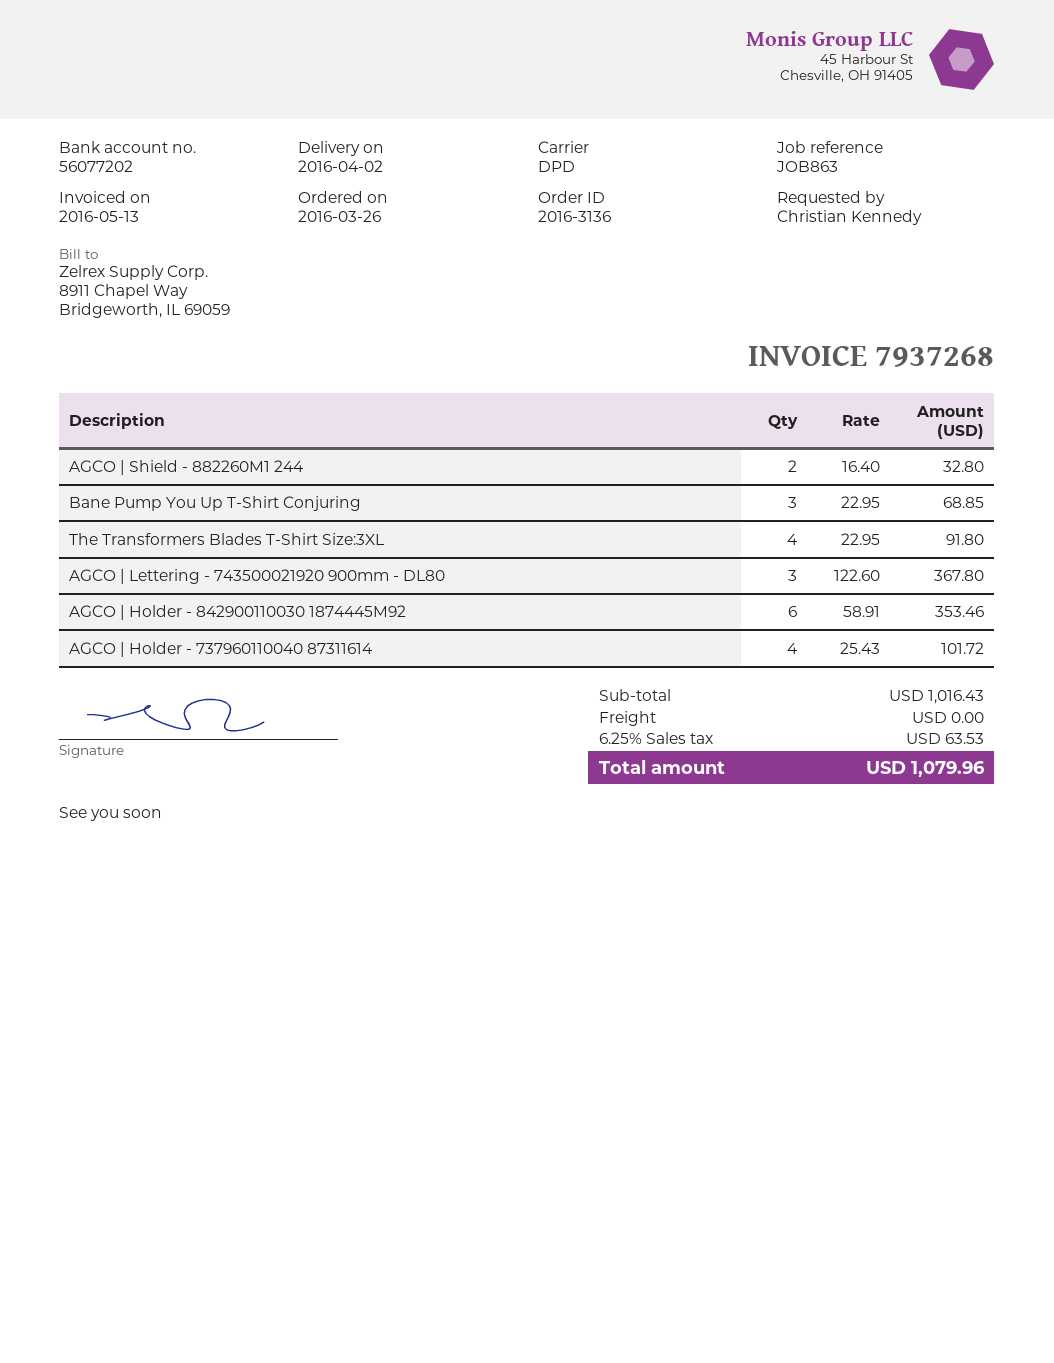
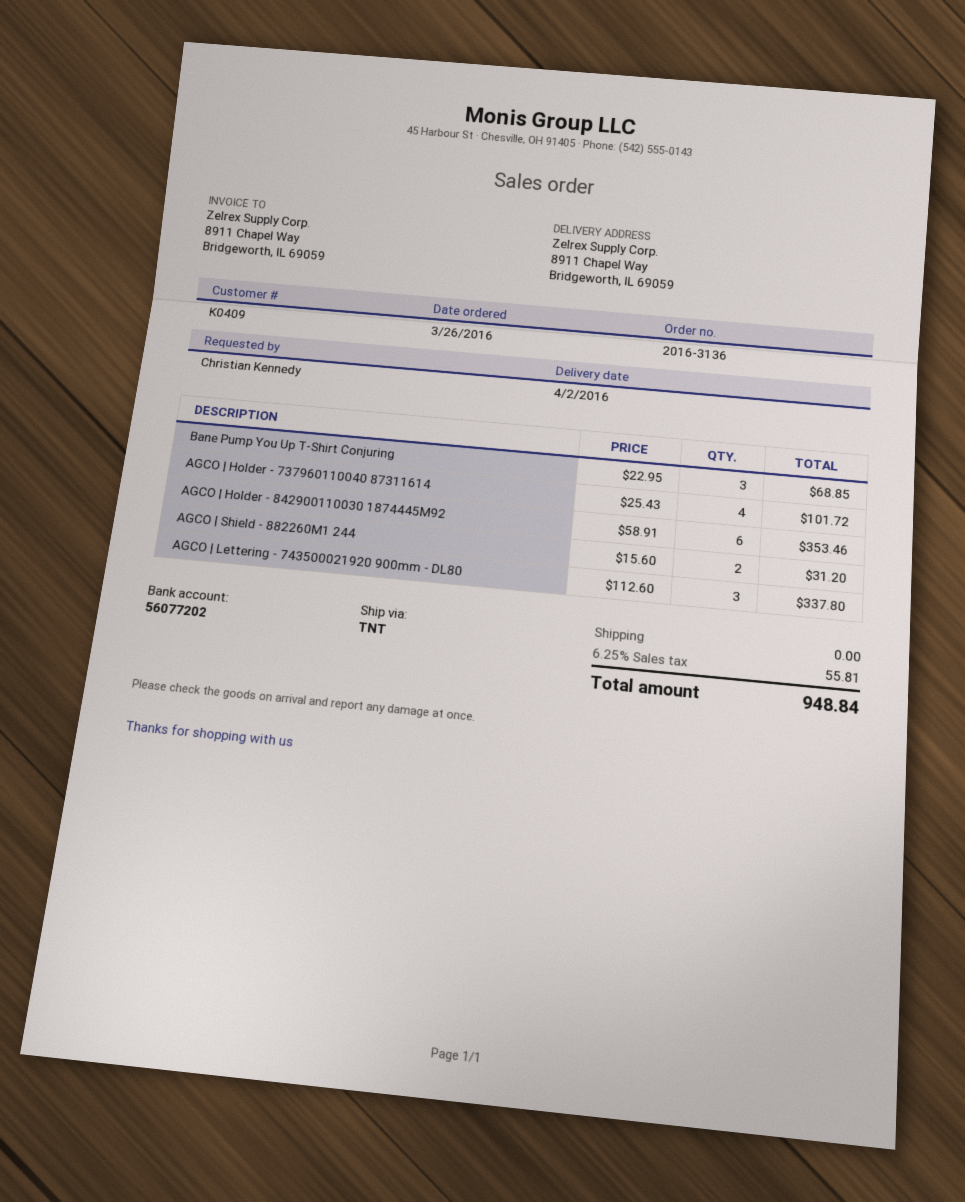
shipping method: DPD -> TNT
AGCO | Shield - 882260M1 244: 2 x 16.40 = 32.80 -> 2 x 15.60 = 31.20
The Transformers Blades T-Shirt Size:3XL: 4 x 22.95 = 91.80 -> none
AGCO | Lettering - 743500021920 900mm - DL80: 3 x 122.60 = 367.80 -> 3 x 112.60 = 337.80
tax: 6.25% = 63.53 -> 6.25% = 55.81
total: 1079.96 -> 948.84

